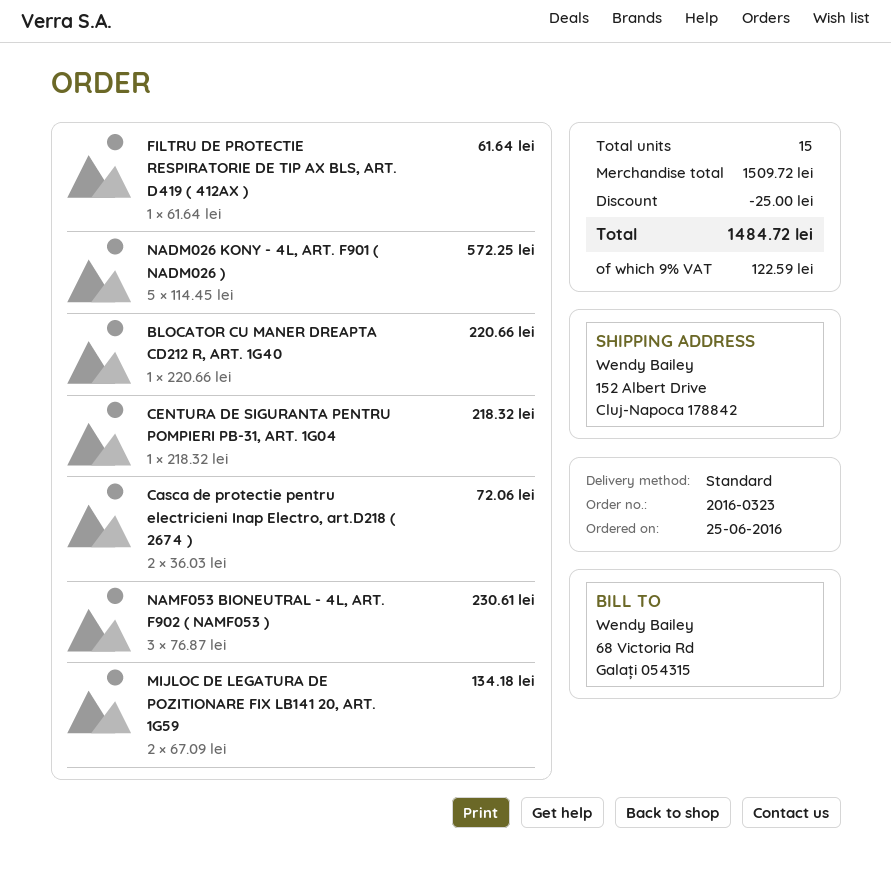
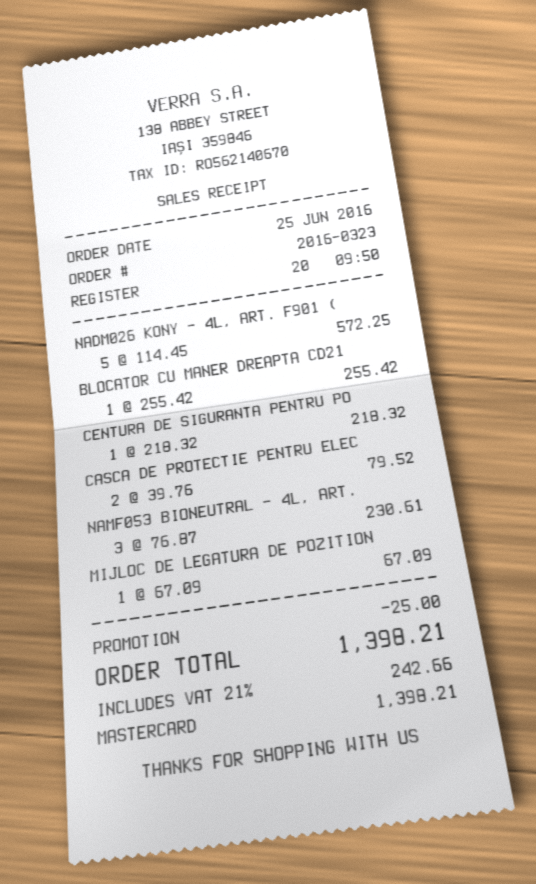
FILTRU DE PROTECTIE RESPIRATORIE DE TIP AX BLS, ART. D419 ( 412AX ): 1 x 61.64 = 61.64 -> none
BLOCATOR CU MANER DREAPTA CD212 R, ART. 1G40: 1 x 220.66 = 220.66 -> 1 x 255.42 = 255.42
Casca de protectie pentru electricieni Inap Electro, art.D218 ( 2674 ): 2 x 36.03 = 72.06 -> 2 x 39.76 = 79.52
MIJLOC DE LEGATURA DE POZITIONARE FIX LB141 20, ART. 1G59: 2 x 67.09 = 134.18 -> 1 x 67.09 = 67.09
tax: 9% = 122.59 -> 21% = 242.66
total: 1484.72 -> 1398.21

